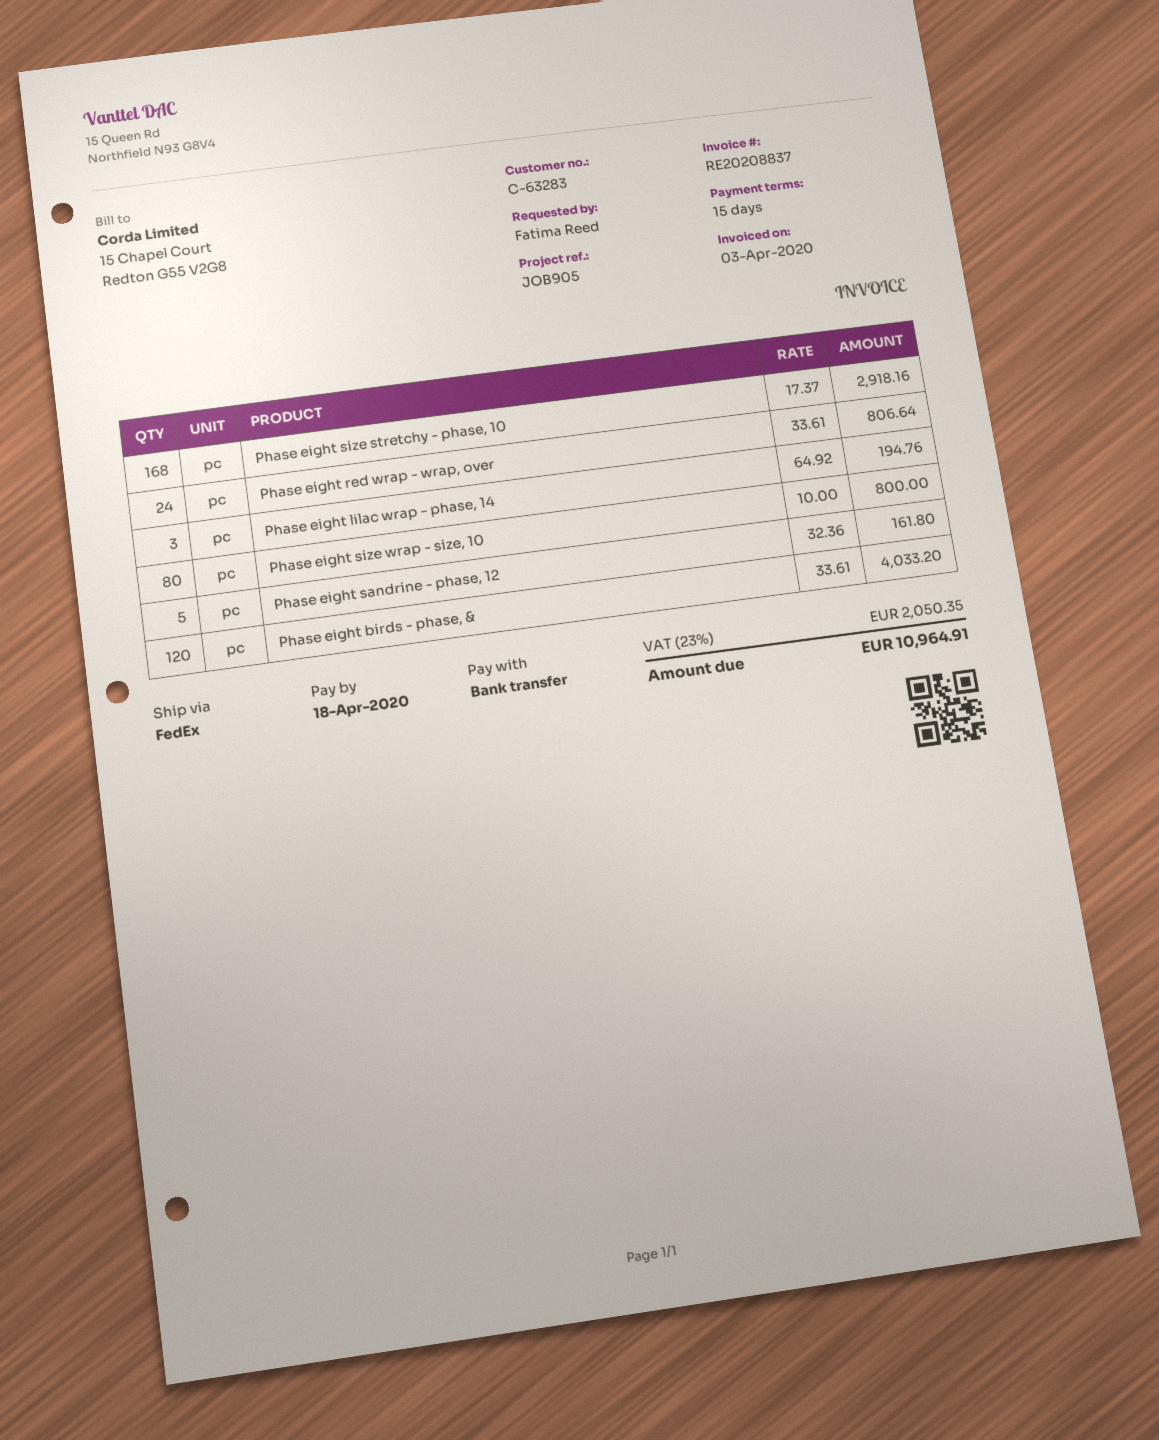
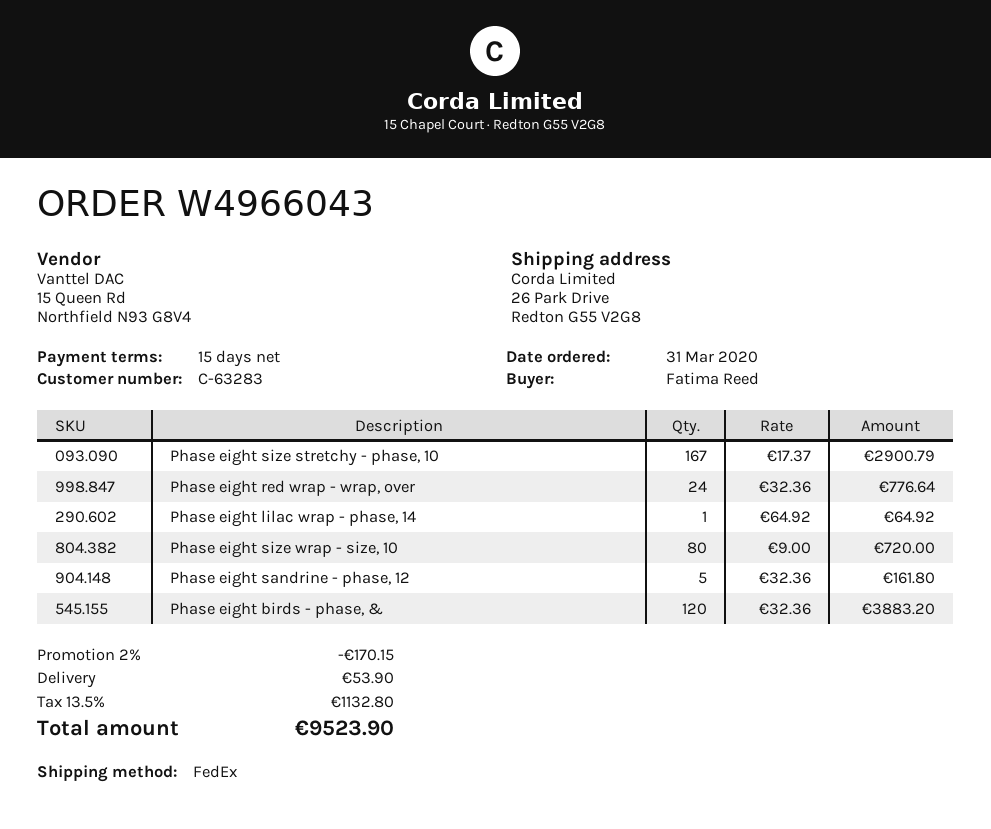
Phase eight size stretchy - phase, 10: 168 x 17.37 = 2918.16 -> 167 x 17.37 = 2900.79
Phase eight red wrap - wrap, over: 24 x 33.61 = 806.64 -> 24 x 32.36 = 776.64
Phase eight lilac wrap - phase, 14: 3 x 64.92 = 194.76 -> 1 x 64.92 = 64.92
Phase eight size wrap - size, 10: 80 x 10.00 = 800.00 -> 80 x 9.00 = 720.00
Phase eight birds - phase, &: 120 x 33.61 = 4033.20 -> 120 x 32.36 = 3883.20
discount: none -> 2% = 170.15
shipping: none -> 53.90
tax: 23% = 2050.35 -> 13.5% = 1132.80
total: 10964.91 -> 9523.90

